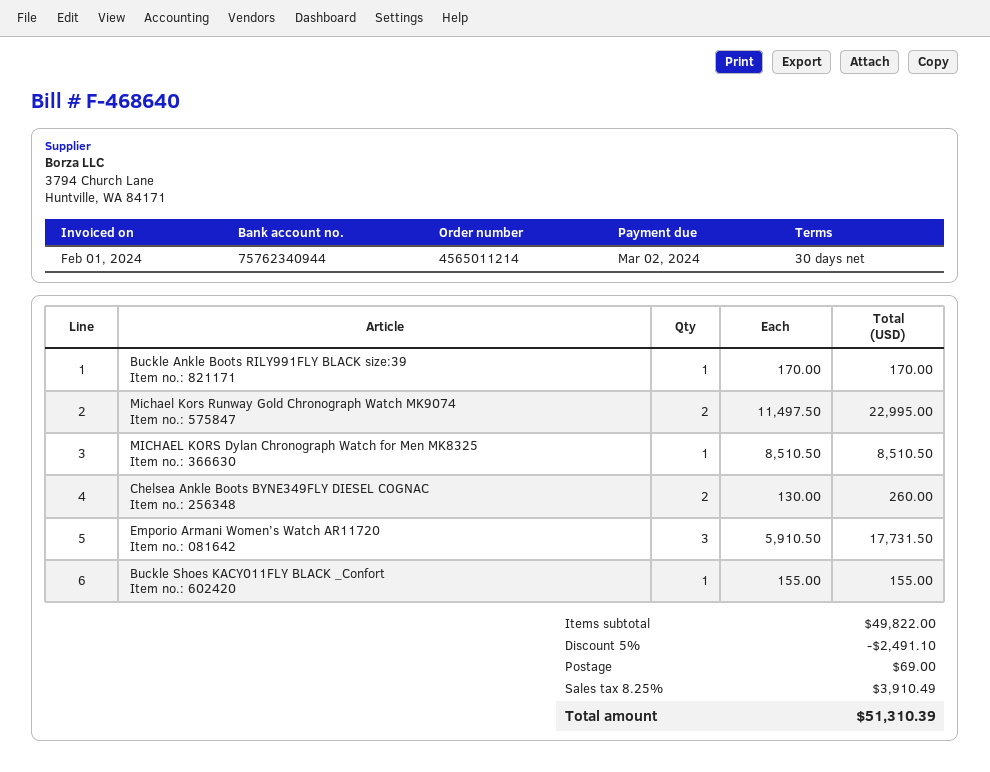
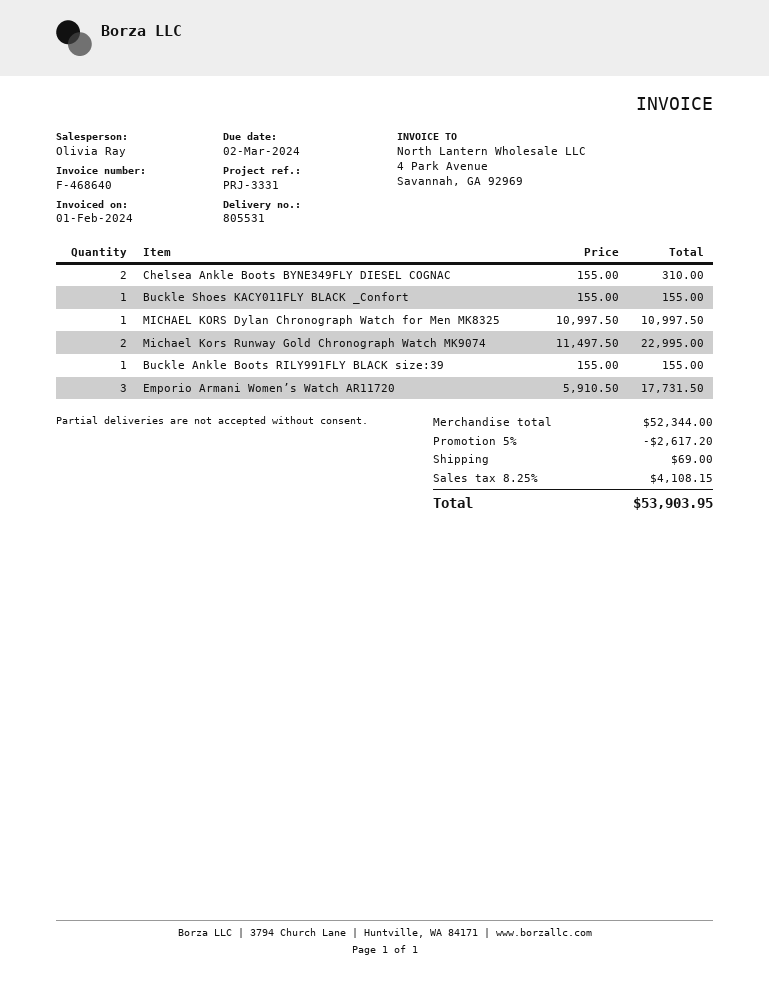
Buckle Ankle Boots RILY991FLY BLACK size:39: 1 x 170.00 = 170.00 -> 1 x 155.00 = 155.00
MICHAEL KORS Dylan Chronograph Watch for Men MK8325: 1 x 8510.50 = 8510.50 -> 1 x 10997.50 = 10997.50
Chelsea Ankle Boots BYNE349FLY DIESEL COGNAC: 2 x 130.00 = 260.00 -> 2 x 155.00 = 310.00
subtotal: 49822.00 -> 52344.00
discount: 5% = 2491.10 -> 5% = 2617.20
tax: 8.25% = 3910.49 -> 8.25% = 4108.15
total: 51310.39 -> 53903.95

